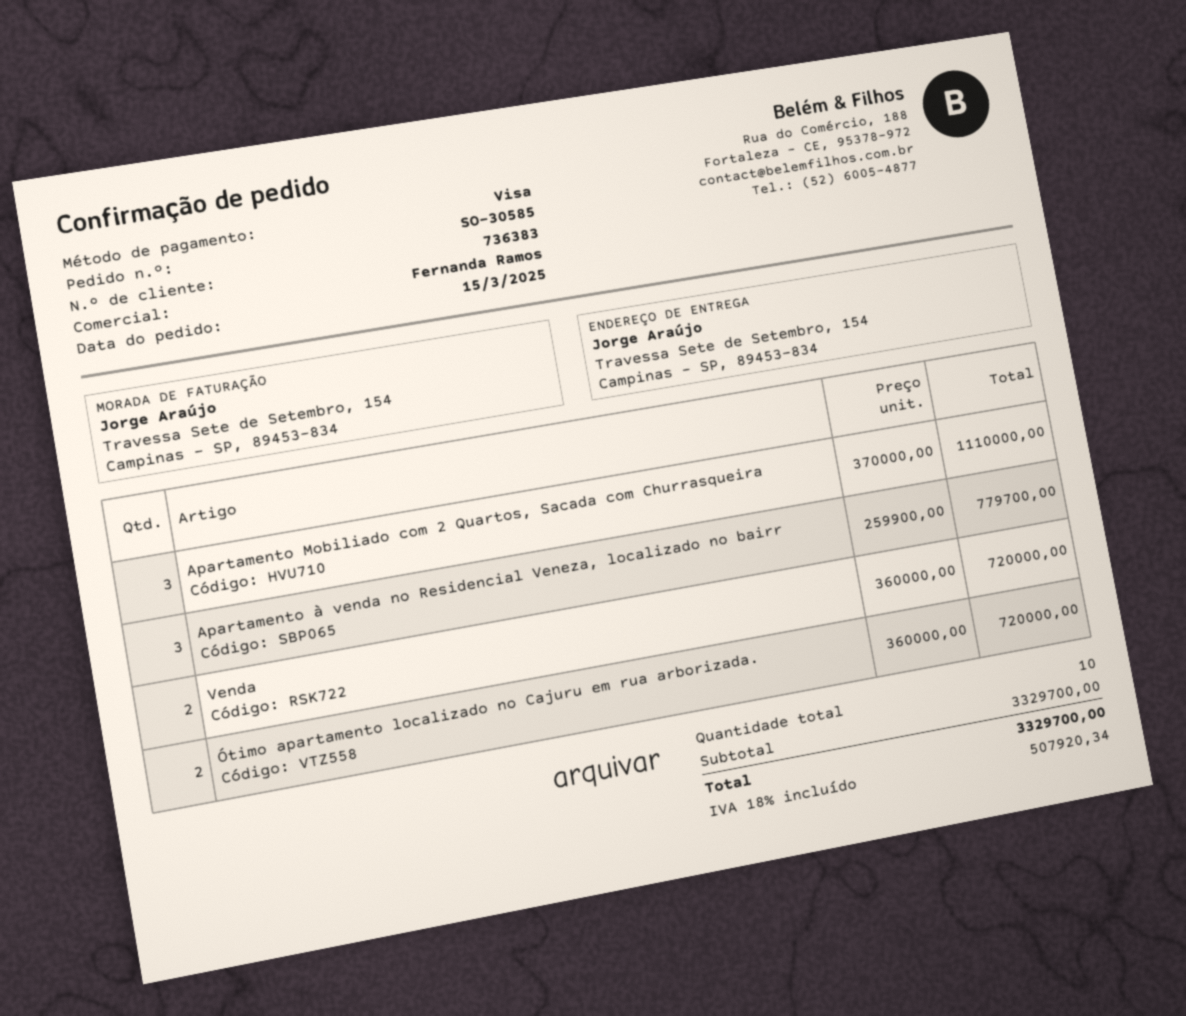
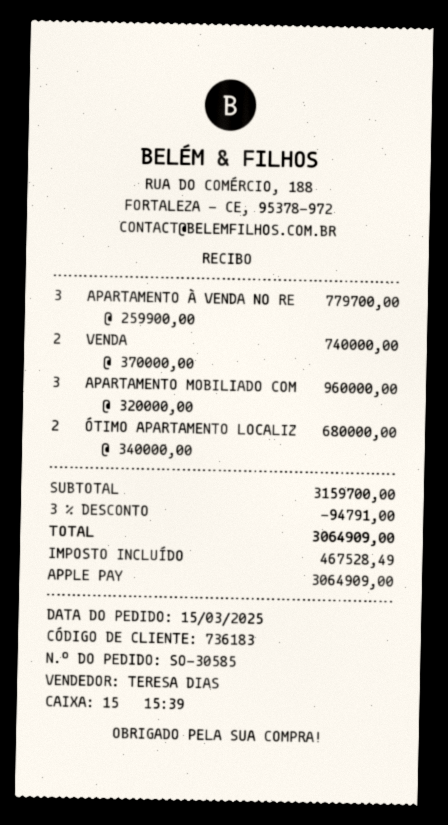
customer number: 736383 -> 736183
sales rep: Fernanda Ramos -> TERESA DIAS
payment method: Visa -> Apple Pay
Apartamento Mobiliado com 2 Quartos, Sacada com Churrasqueira: 3 x 370000.00 = 1110000.00 -> 3 x 320000.00 = 960000.00
Venda: 2 x 360000.00 = 720000.00 -> 2 x 370000.00 = 740000.00
Ótimo apartamento localizado no Cajuru em rua arborizada.: 2 x 360000.00 = 720000.00 -> 2 x 340000.00 = 680000.00
subtotal: 3329700.00 -> 3159700.00
discount: none -> 3% = 94791.00
tax: 507920.34 -> 467528.49
total: 3329700.00 -> 3064909.00

